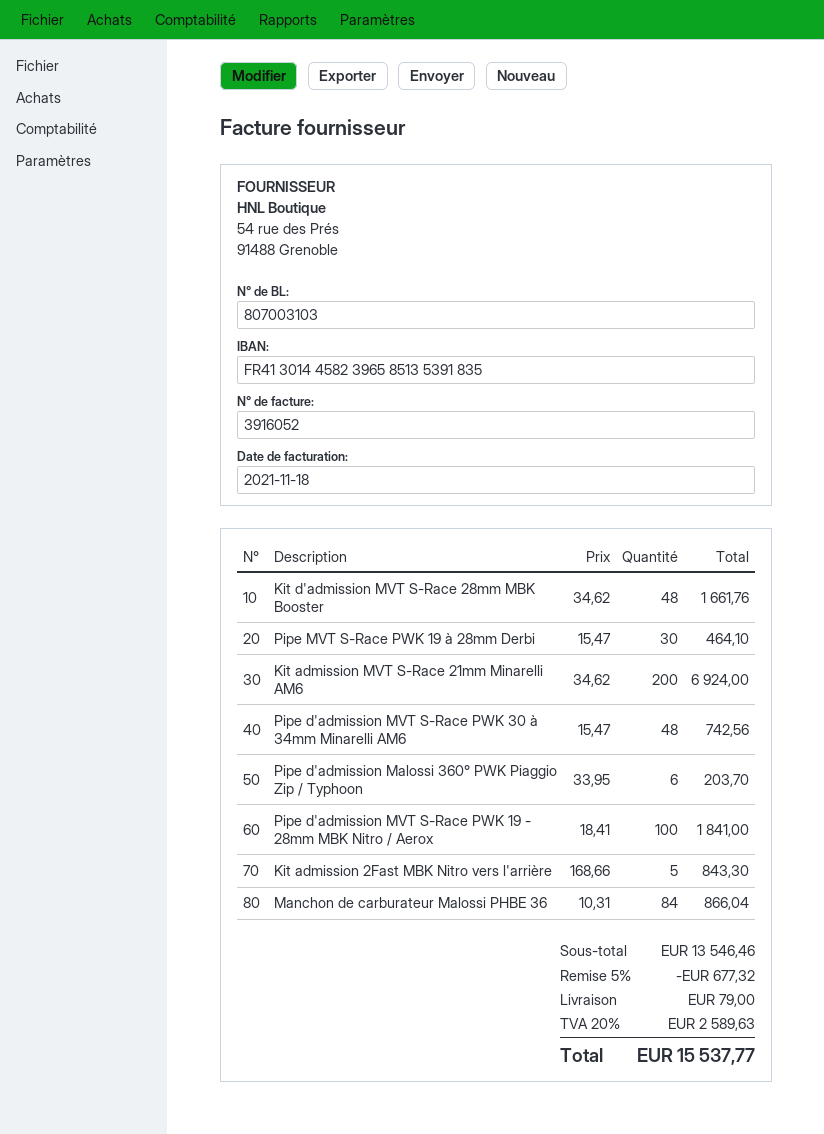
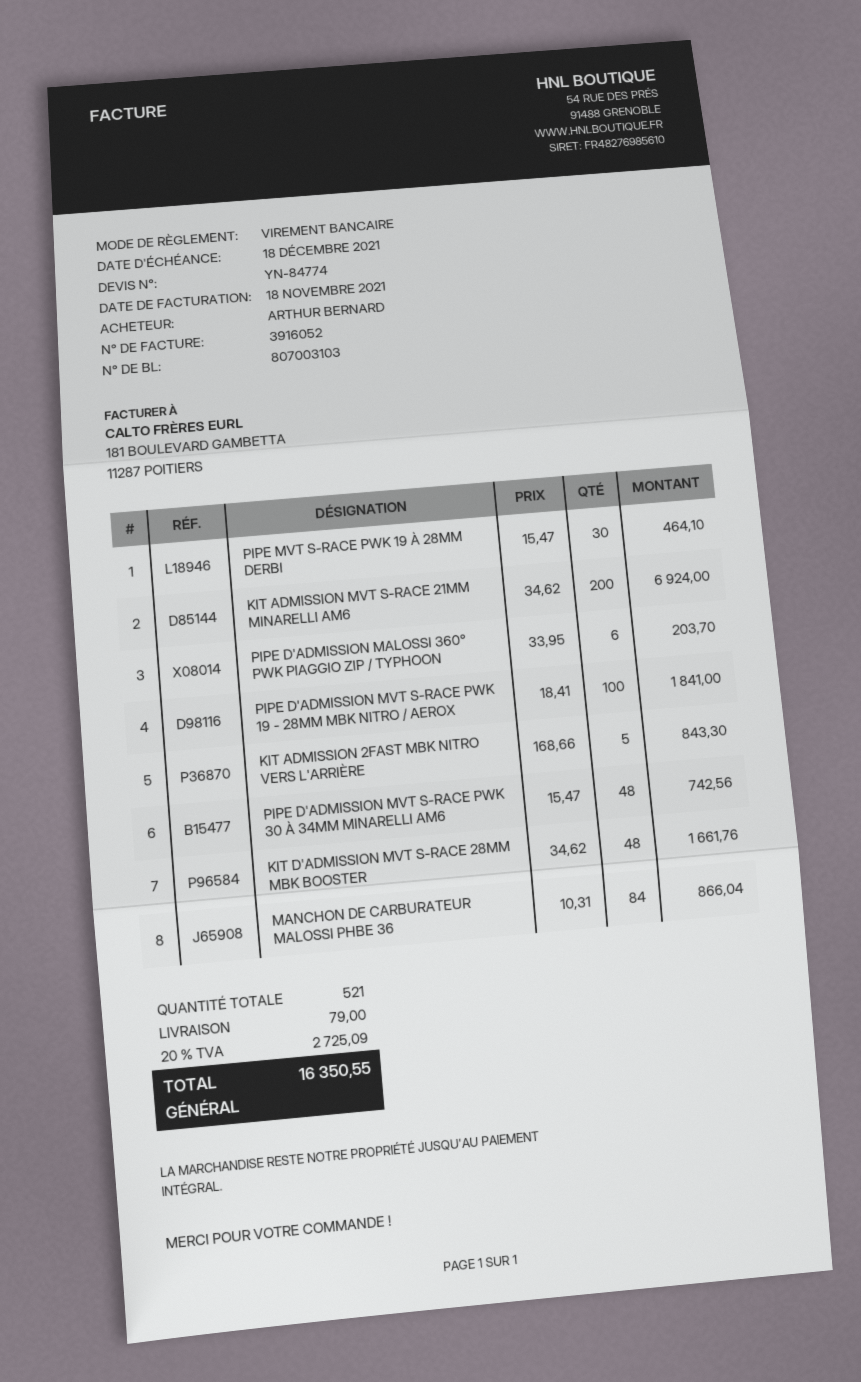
discount: 5% = 677.32 -> none
tax: 20% = 2589.63 -> 20% = 2725.09
total: 15537.77 -> 16350.55

